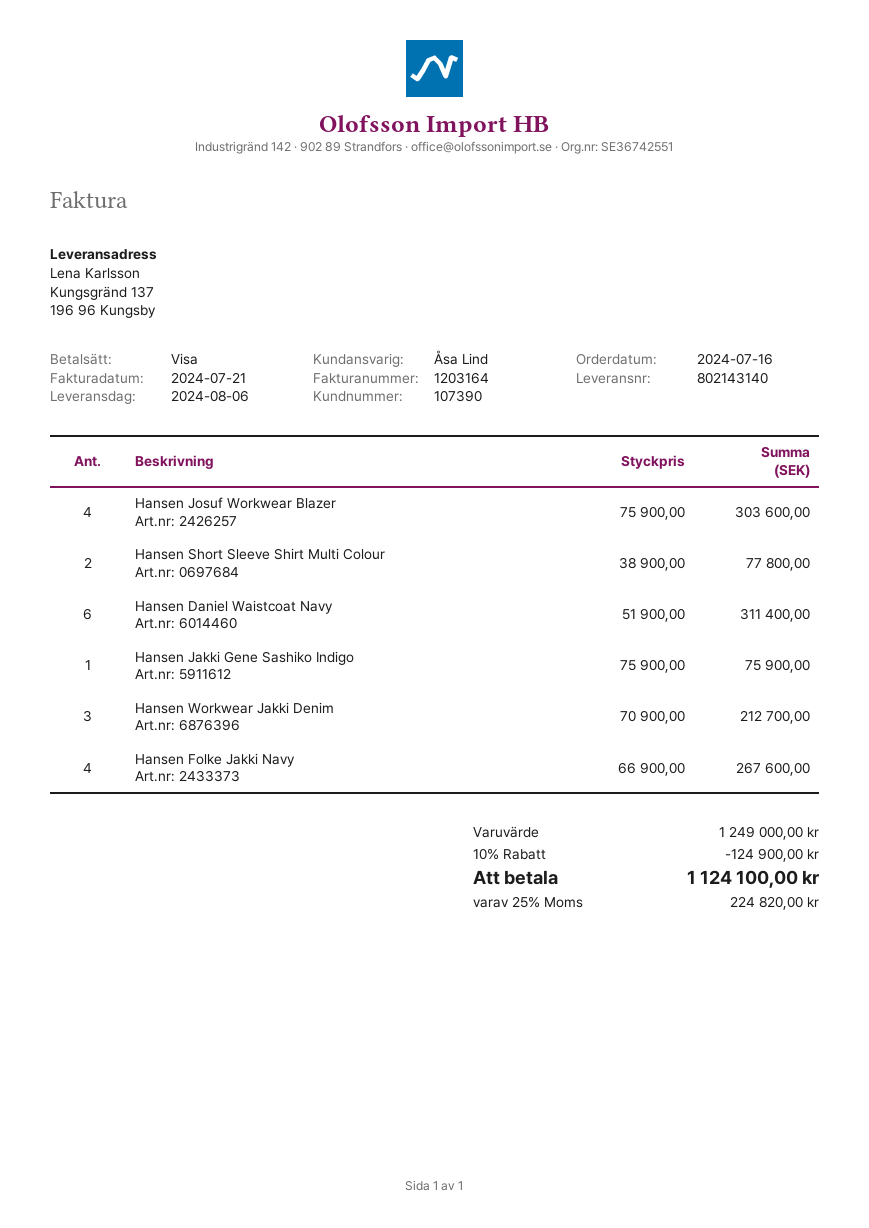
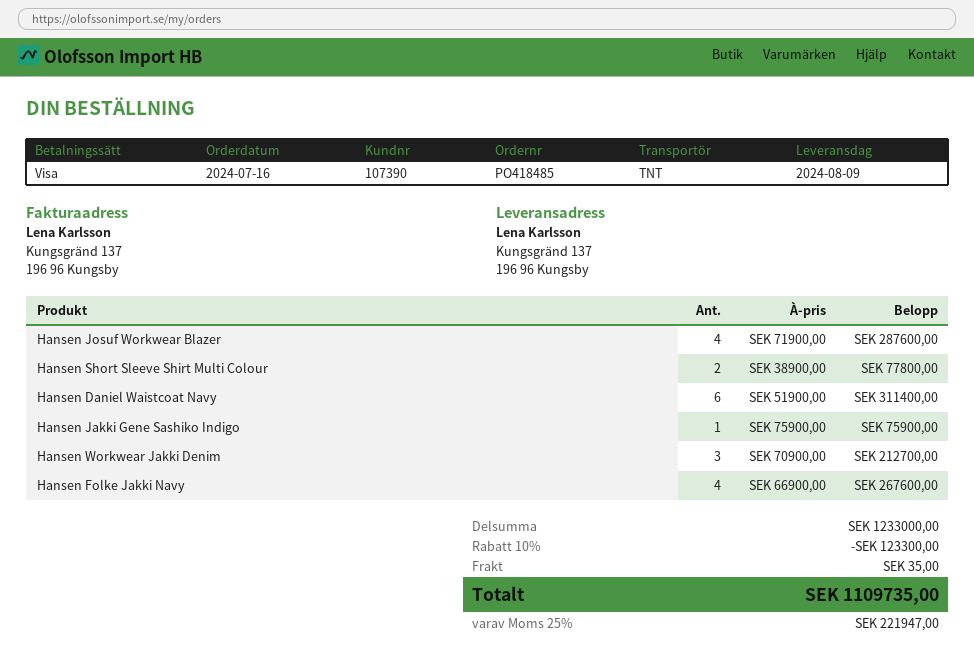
delivery date: 2024-08-06 -> 2024-08-09
Hansen Josuf Workwear Blazer: 4 x 75900.00 = 303600.00 -> 4 x 71900.00 = 287600.00
subtotal: 1249000.00 -> 1233000.00
discount: 10% = 124900.00 -> 10% = 123300.00
shipping: none -> 35.00
tax: 25% = 224820.00 -> 25% = 221947.00
total: 1124100.00 -> 1109735.00

